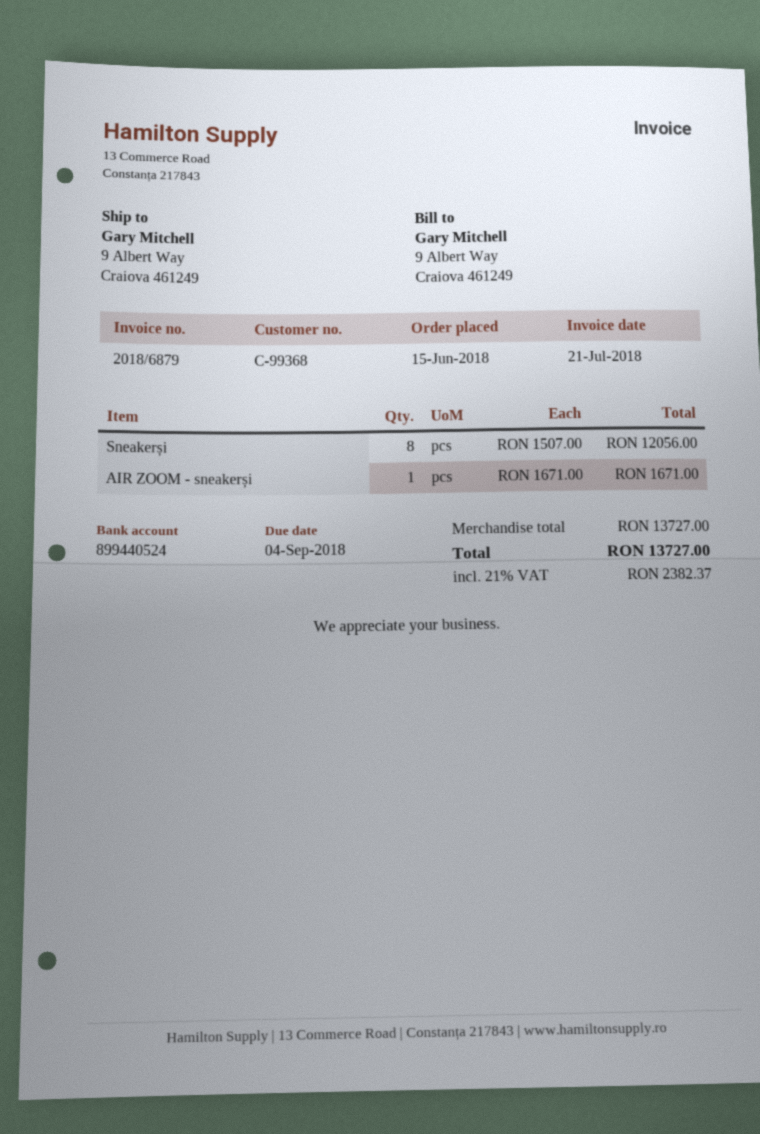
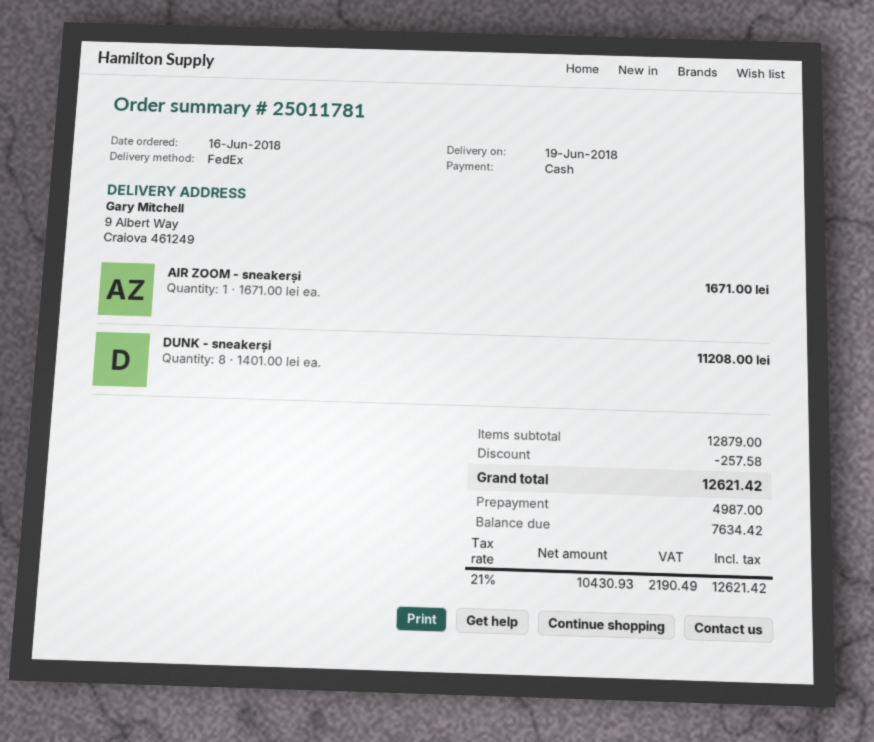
order date: 2018-06-15 -> 2018-06-16
Sneakerși: 8 x 1507.00 = 12056.00 -> none
DUNK - sneakerși: none -> 8 x 1401.00 = 11208.00
subtotal: 13727.00 -> 12879.00
discount: none -> 257.58
tax: 21% = 2382.37 -> 21% = 2190.49
total: 13727.00 -> 12621.42

